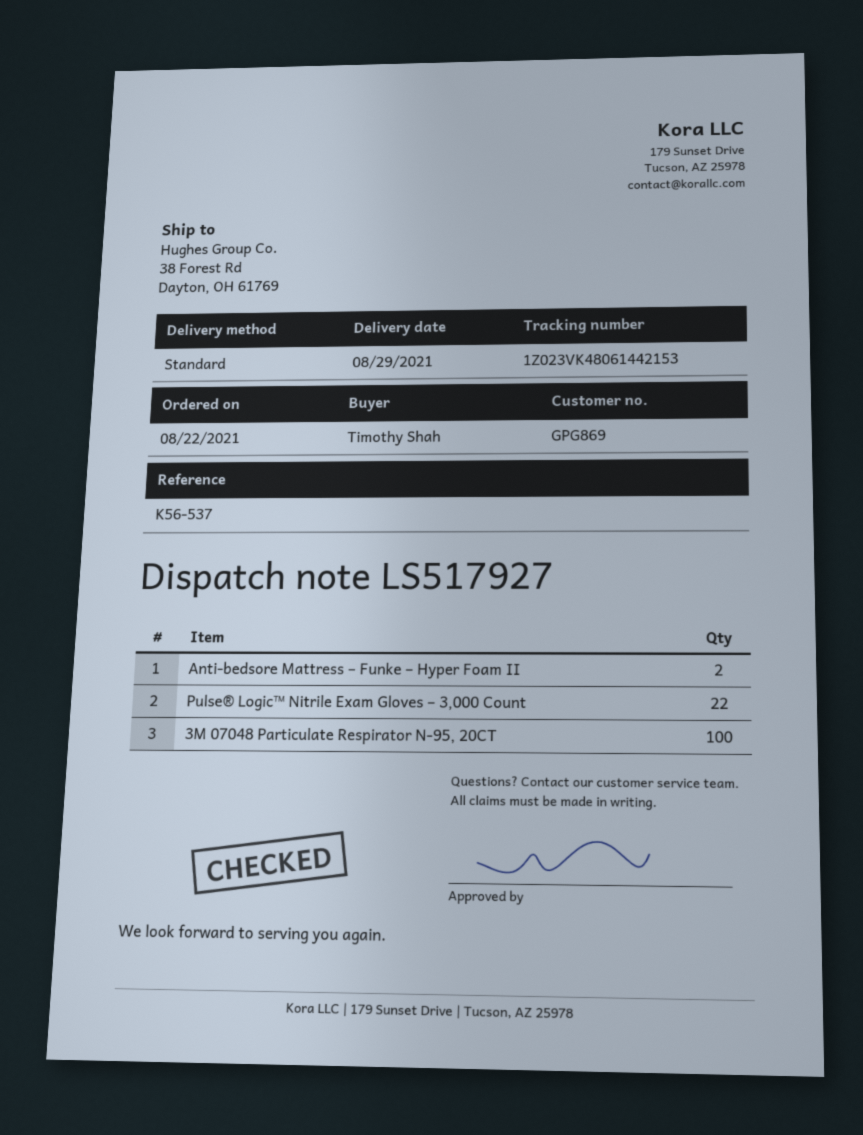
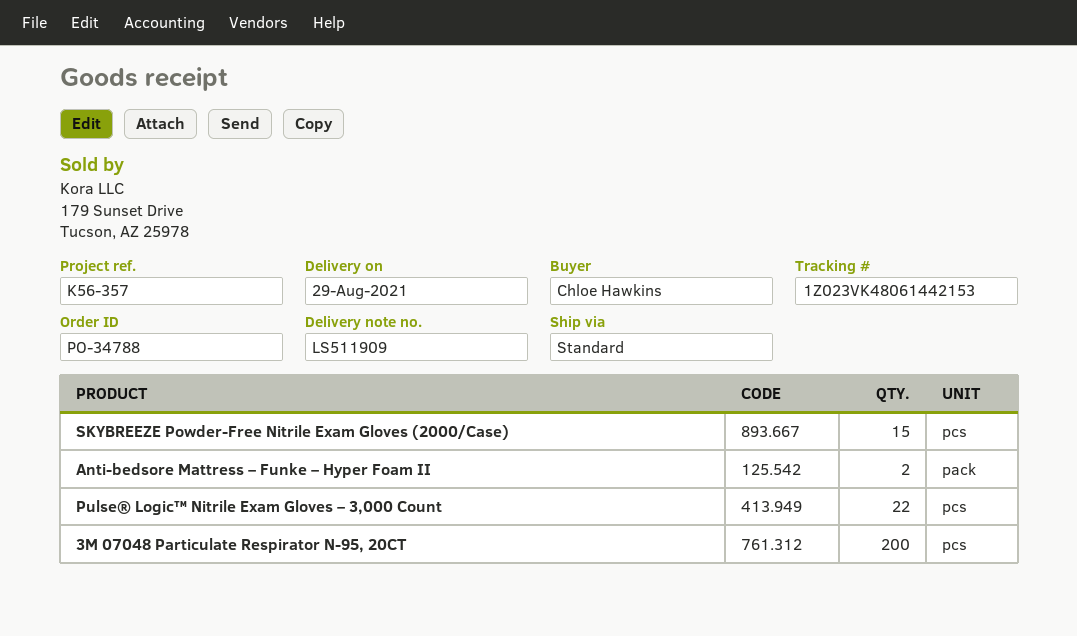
delivery note number: LS517927 -> LS511909
reference: K56-537 -> K56-357
ordered by: Timothy Shah -> Chloe Hawkins
3M 07048 Particulate Respirator N-95, 20CT: 100 -> 200
SKYBREEZE Powder-Free Nitrile Exam Gloves (2000/Case): none -> 15

